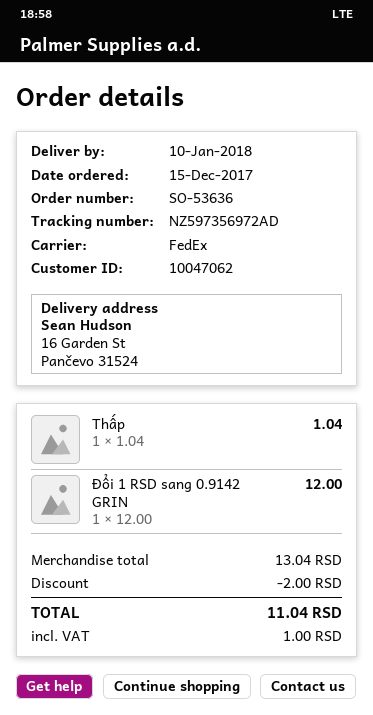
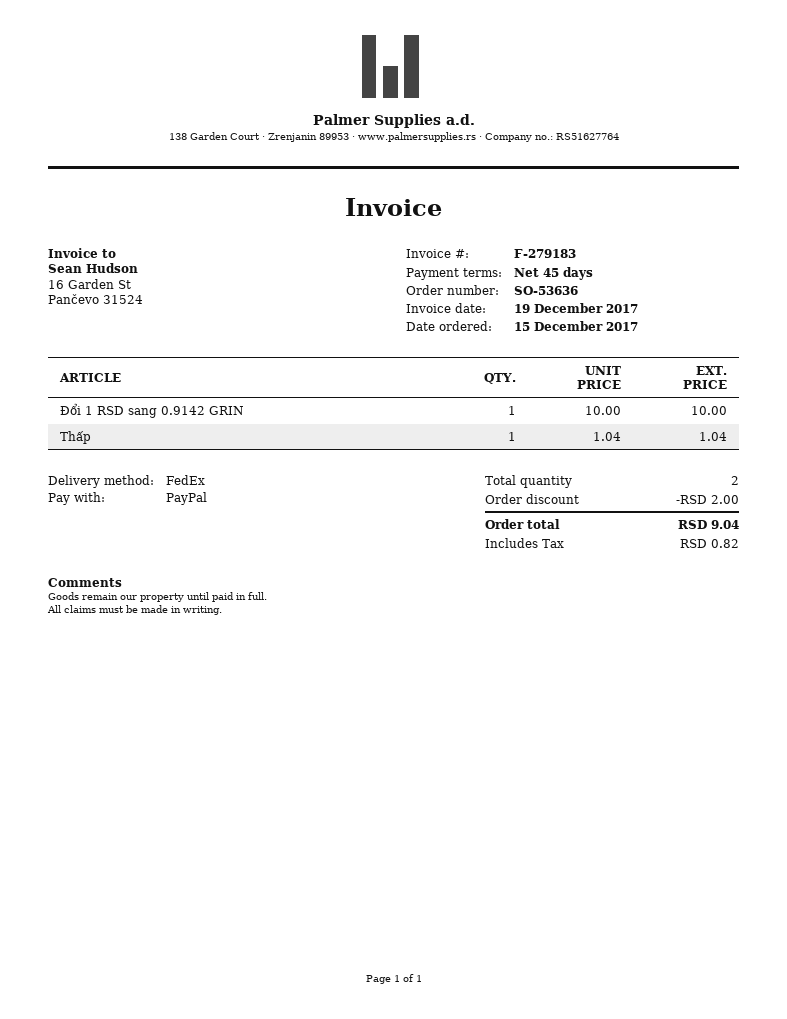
Đổi 1 RSD sang 0.9142 GRIN: 1 x 12.00 = 12.00 -> 1 x 10.00 = 10.00
tax: 1.00 -> 0.82
total: 11.04 -> 9.04

